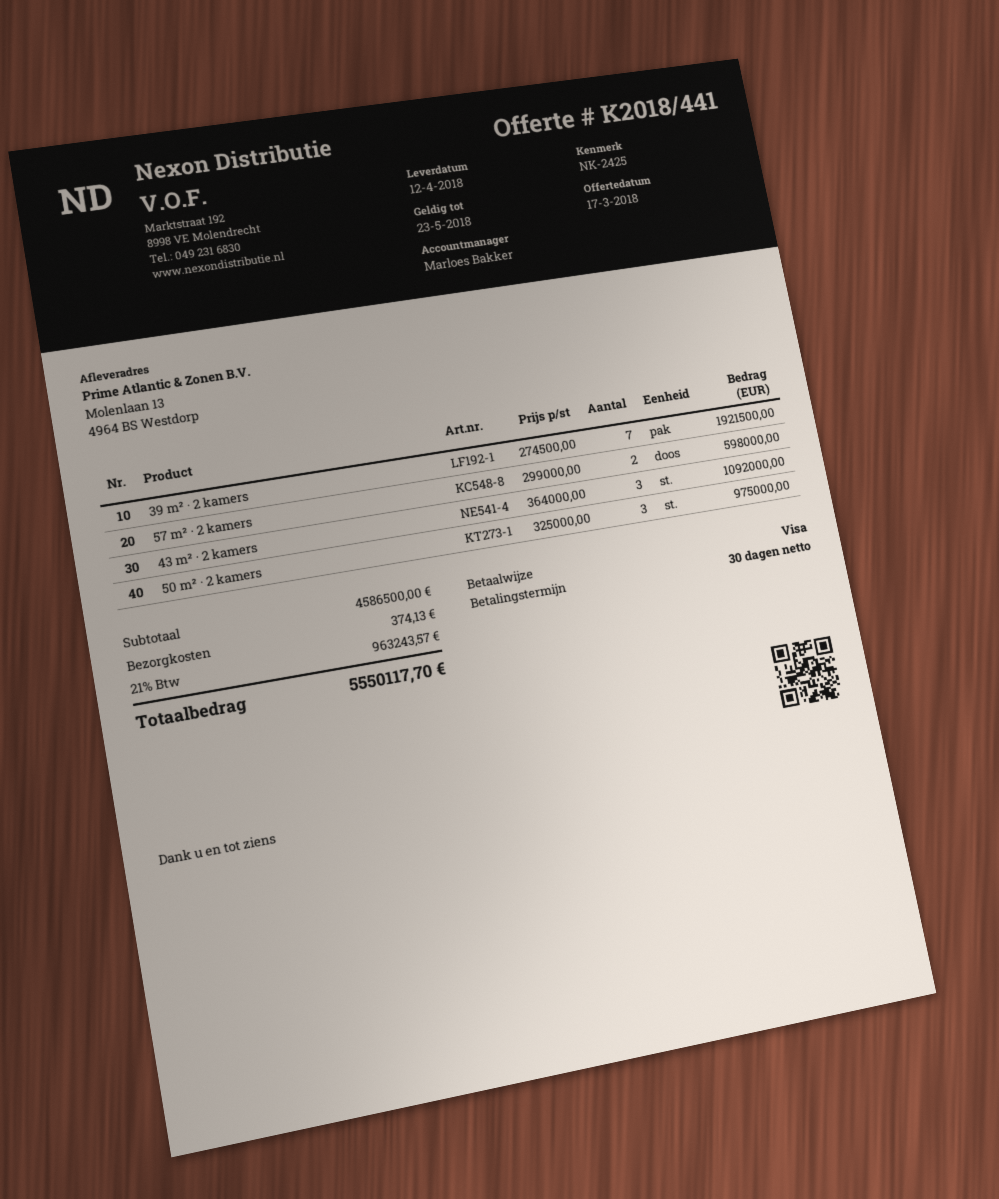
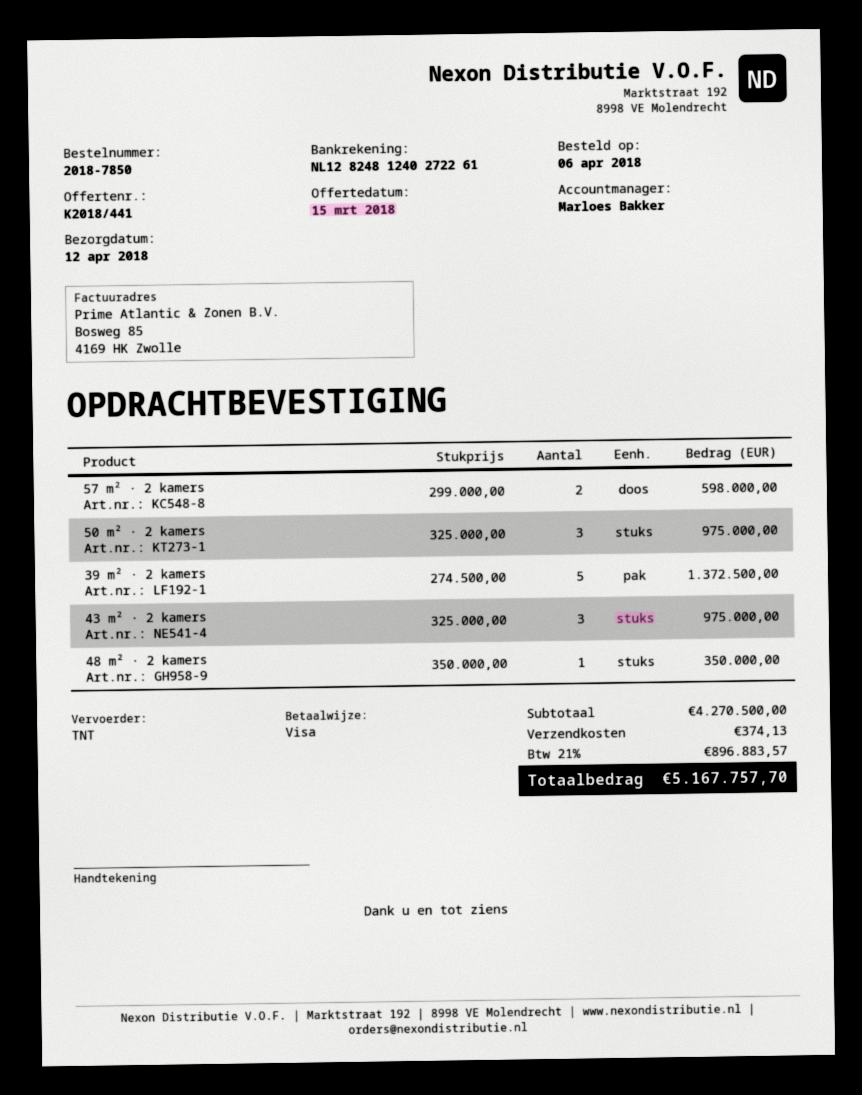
quote date: 2018-03-17 -> 2018-03-15
39 m² · 2 kamers: 7 x 274500.00 = 1921500.00 -> 5 x 274500.00 = 1372500.00
43 m² · 2 kamers: 3 x 364000.00 = 1092000.00 -> 3 x 325000.00 = 975000.00
48 m² · 2 kamers: none -> 1 x 350000.00 = 350000.00
subtotal: 4586500.00 -> 4270500.00
tax: 21% = 963243.57 -> 21% = 896883.57
total: 5550117.70 -> 5167757.70

